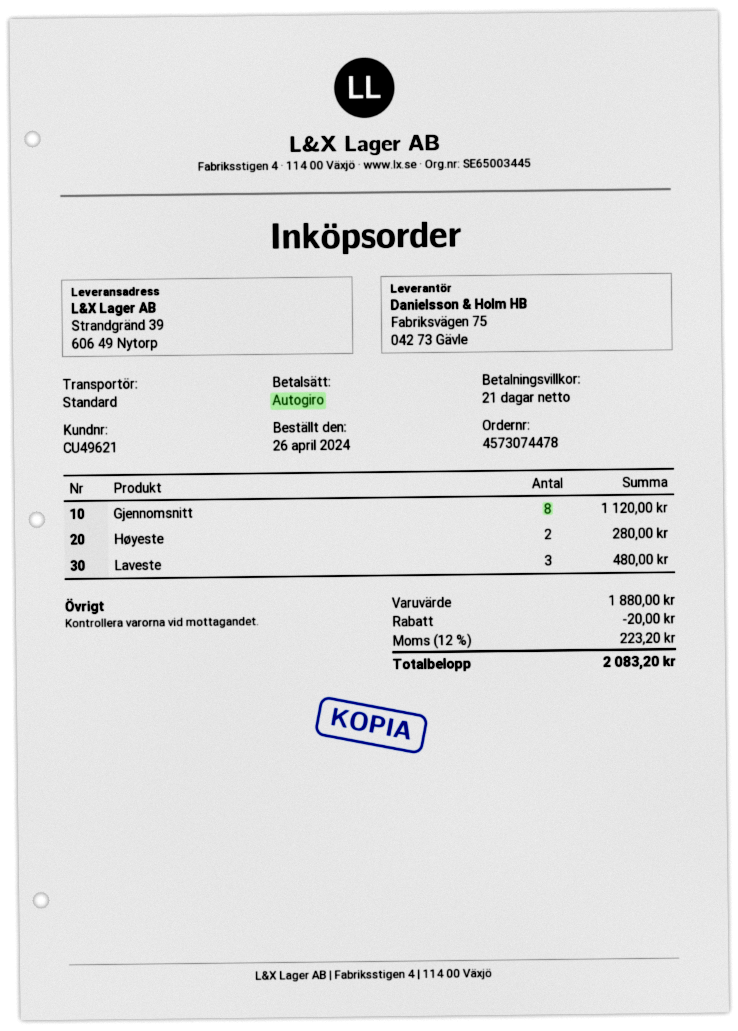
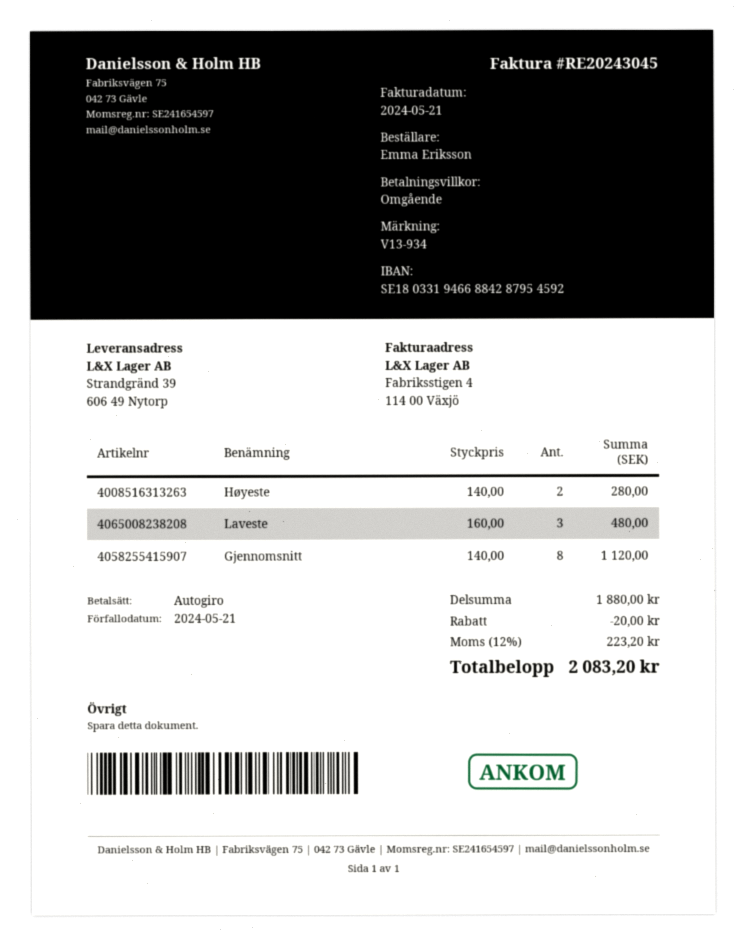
payment terms: 21 days -> on receipt

